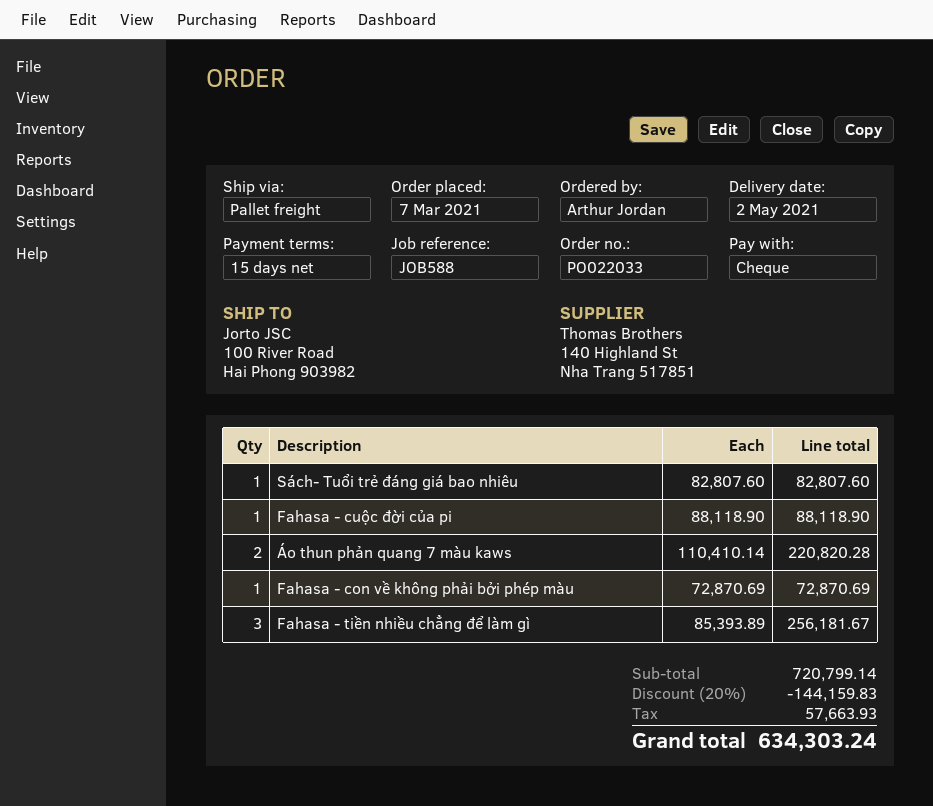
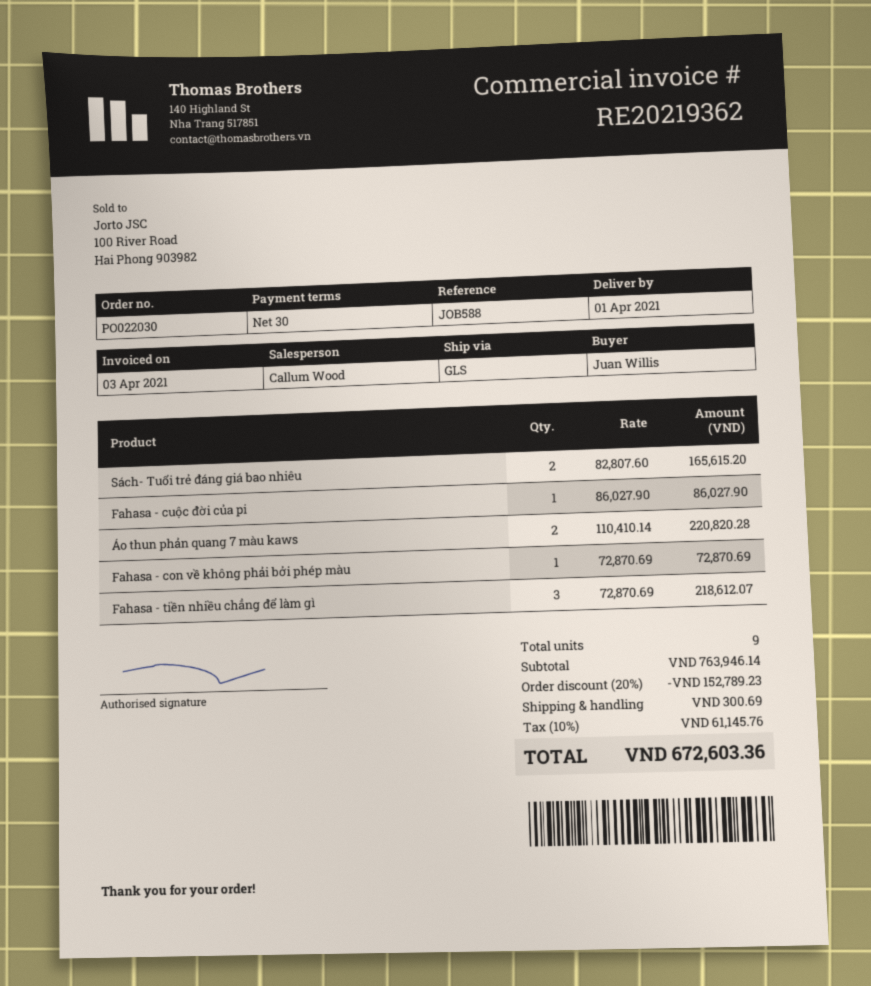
order number: PO022033 -> PO022030
delivery date: 2021-05-02 -> 2021-04-01
payment terms: 15 days -> 30 days
ordered by: Arthur Jordan -> Juan Willis
shipping method: pallet freight -> GLS
Sách- Tuổi trẻ đáng giá bao nhiêu: 1 x 82807.60 = 82807.60 -> 2 x 82807.60 = 165615.20
Fahasa - cuộc đời của pi: 1 x 88118.90 = 88118.90 -> 1 x 86027.90 = 86027.90
Fahasa - tiền nhiều chẳng để làm gì: 3 x 85393.89 = 256181.67 -> 3 x 72870.69 = 218612.07
subtotal: 720799.14 -> 763946.14
discount: 20% = 144159.83 -> 20% = 152789.23
shipping: none -> 300.69
tax: 57663.93 -> 61145.76
total: 634303.24 -> 672603.36

